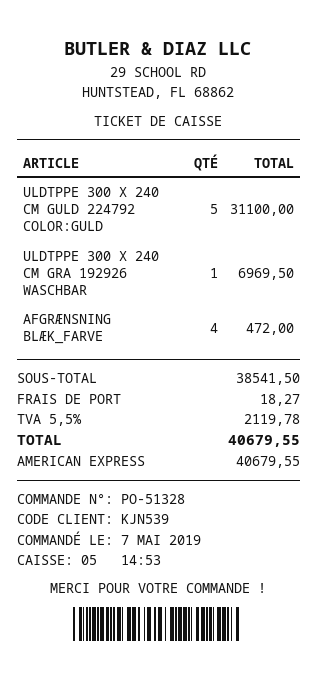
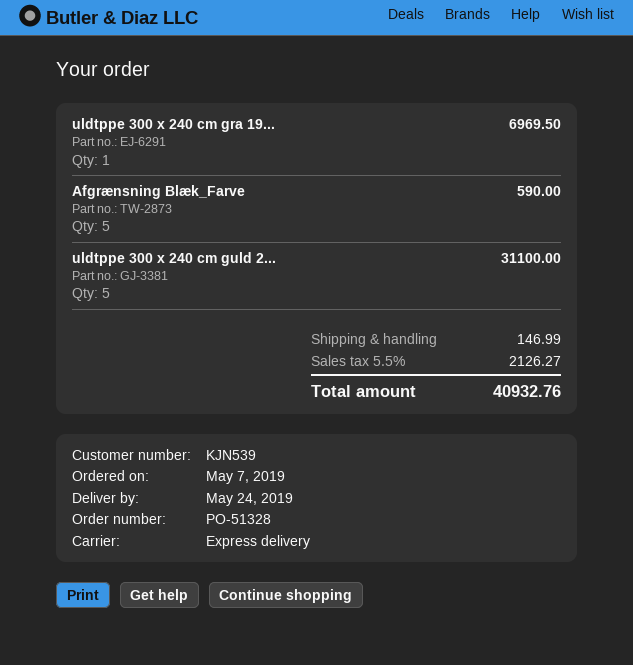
AFGRÆNSNING BLÆK_FARVE: 4 for 472.00 -> 5 for 590.00
shipping: 18.27 -> 146.99
tax: 5.5% = 2119.78 -> 5.5% = 2126.27
total: 40679.55 -> 40932.76

